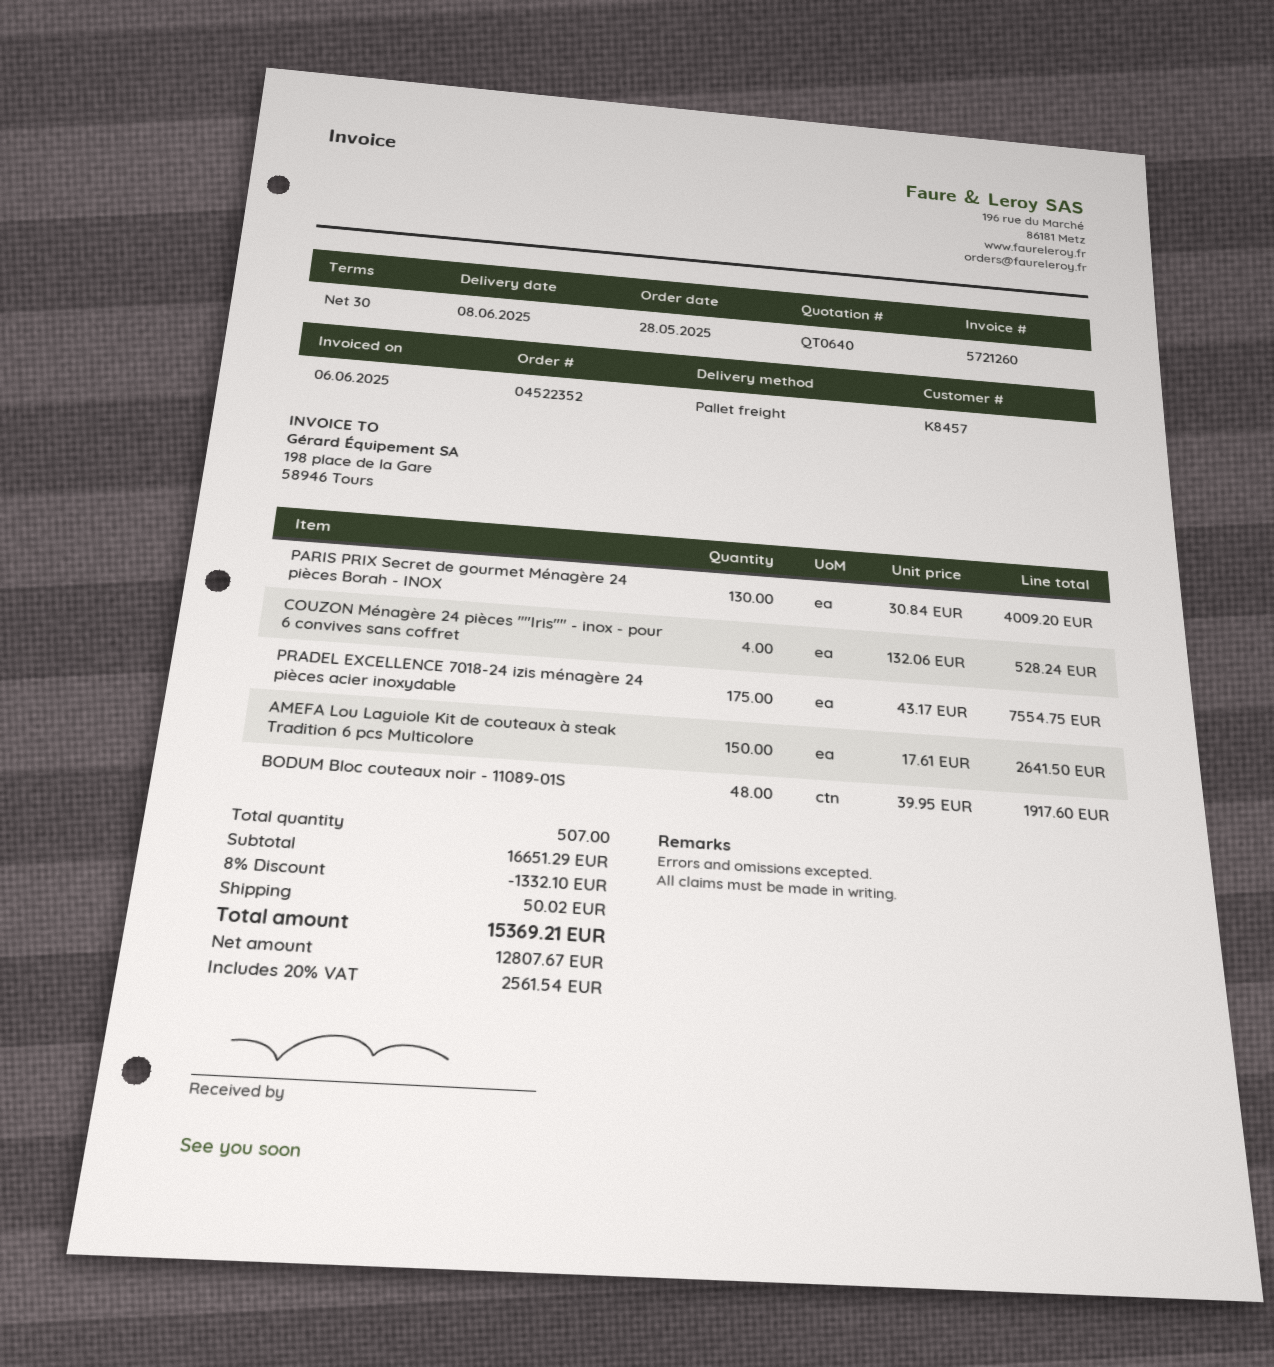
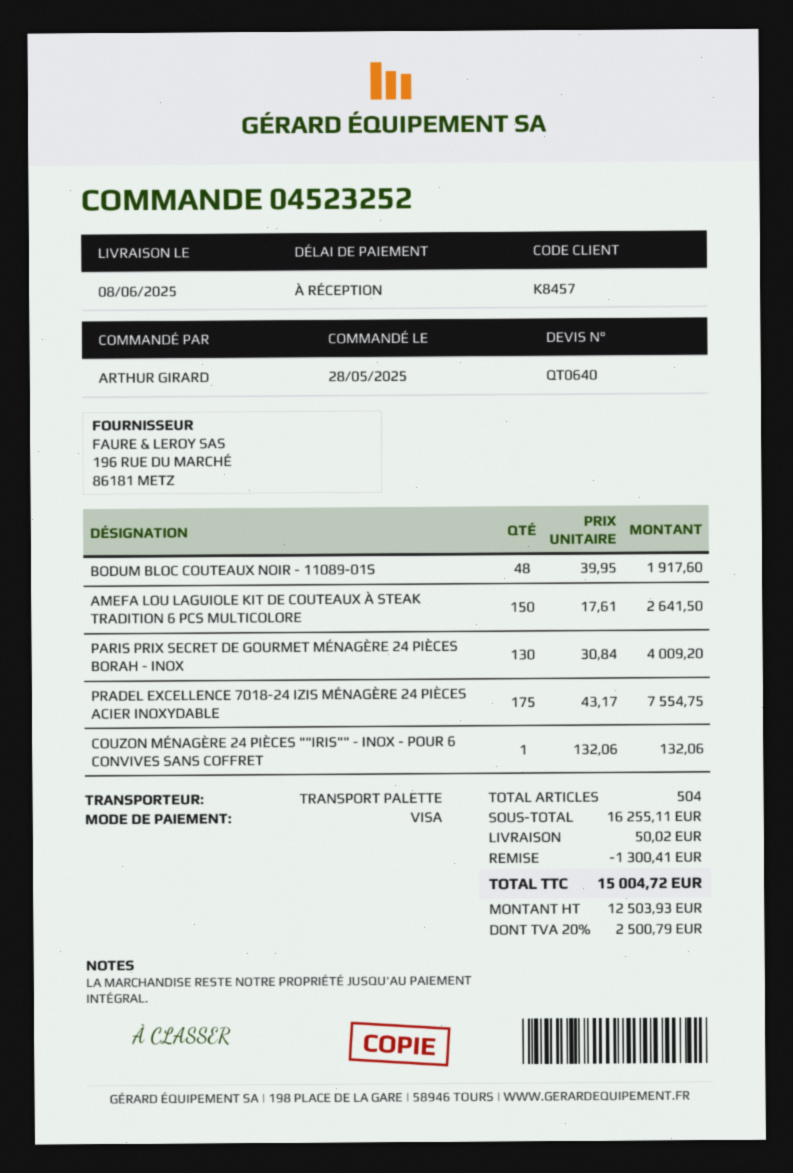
order number: 04522352 -> 04523252
payment terms: 30 days -> on receipt
COUZON Ménagère 24 pièces ""Iris"" - inox - pour 6 convives sans coffret: 4 x 132.06 = 528.24 -> 1 x 132.06 = 132.06
total quantity: 507 -> 504
subtotal: 16651.29 -> 16255.11
discount: 1332.10 -> 1300.41
net: 12807.67 -> 12503.93
tax: 20% = 2561.54 -> 20% = 2500.79
total: 15369.21 -> 15004.72

